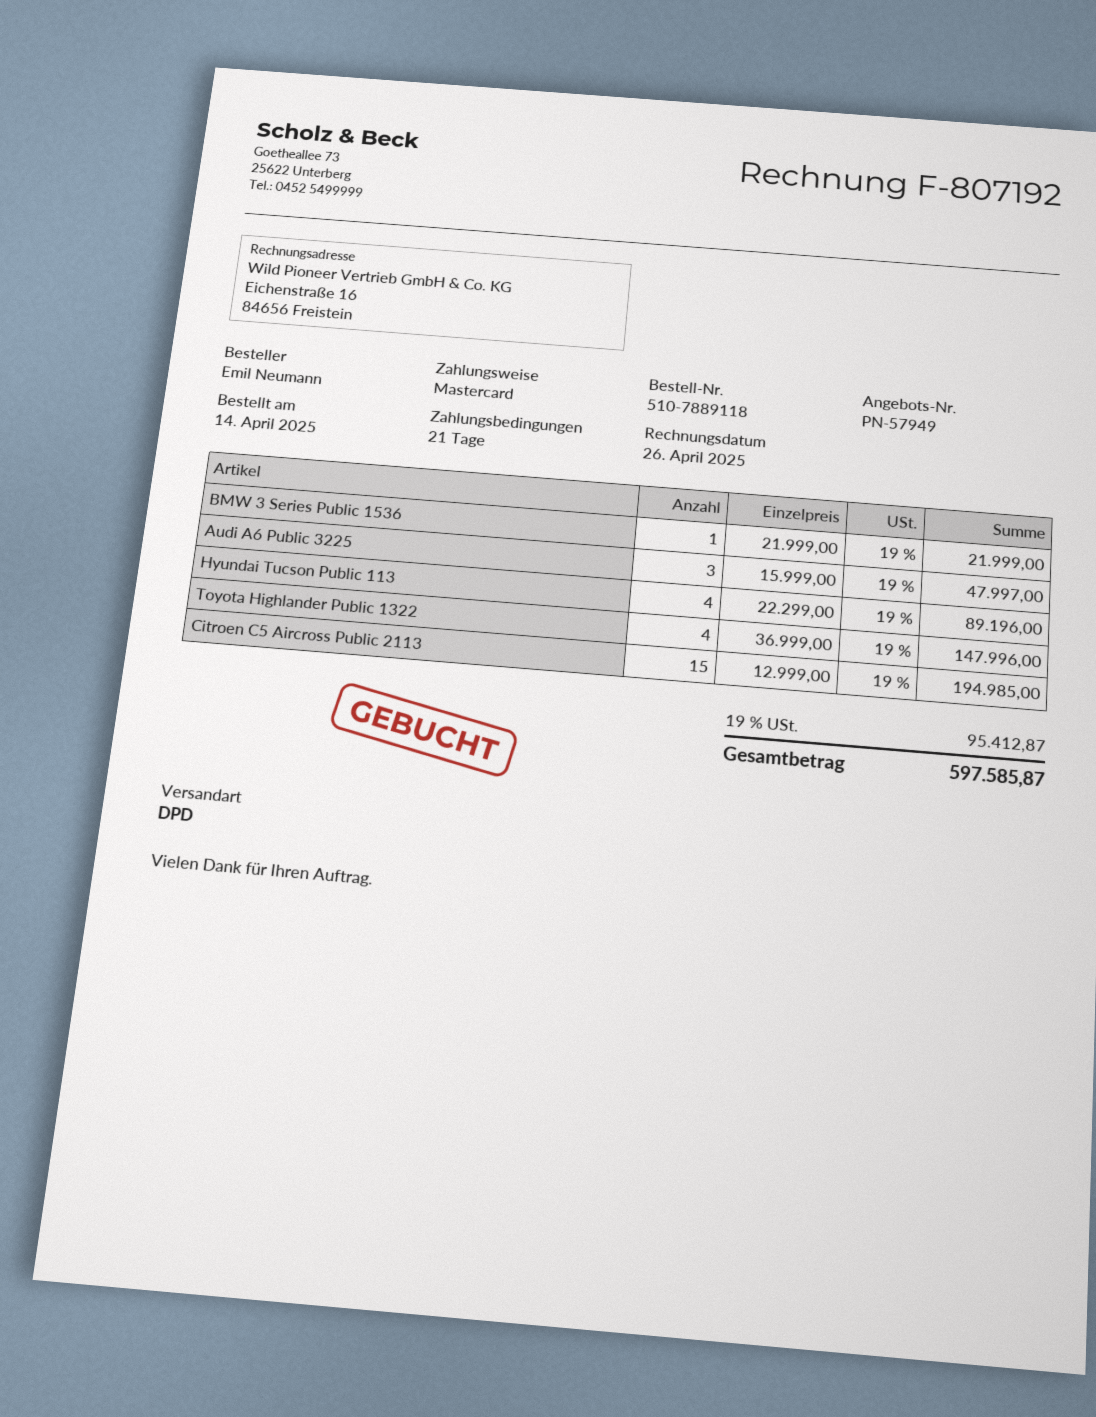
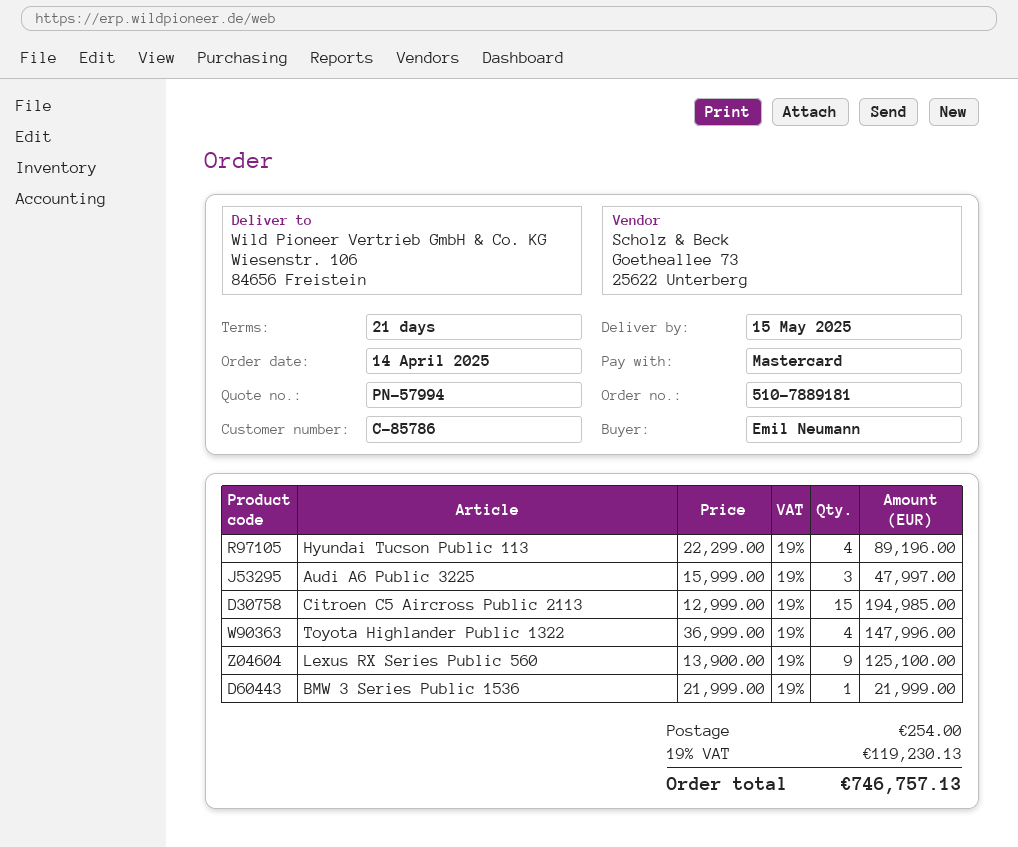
quote number: PN-57949 -> PN-57994
order number: 510-7889118 -> 510-7889181
Lexus RX Series Public 560: none -> 9 x 13900.00 = 125100.00
shipping: none -> 254.00
tax: 19% = 95412.87 -> 19% = 119230.13
total: 597585.87 -> 746757.13

